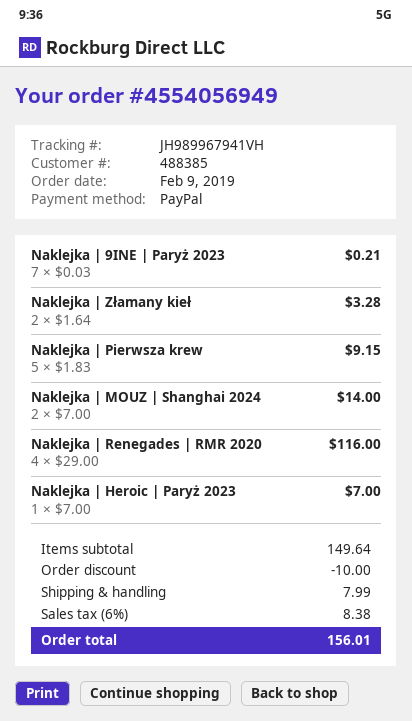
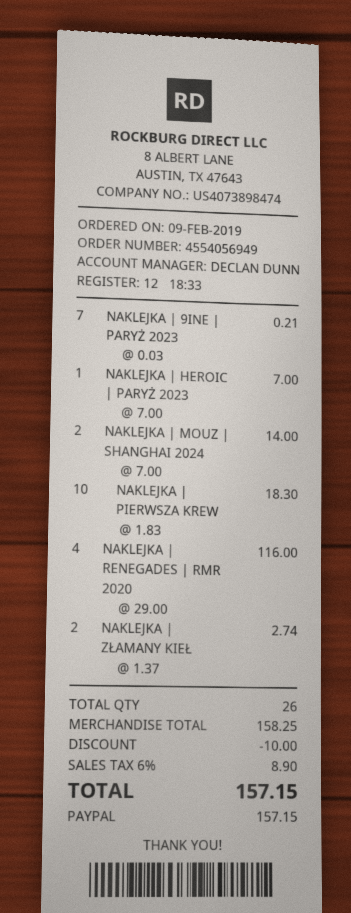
Naklejka | Złamany kieł: 2 x 1.64 = 3.28 -> 2 x 1.37 = 2.74
Naklejka | Pierwsza krew: 5 x 1.83 = 9.15 -> 10 x 1.83 = 18.30
subtotal: 149.64 -> 158.25
shipping: 7.99 -> none
tax: 6% = 8.38 -> 6% = 8.90
total: 156.01 -> 157.15

